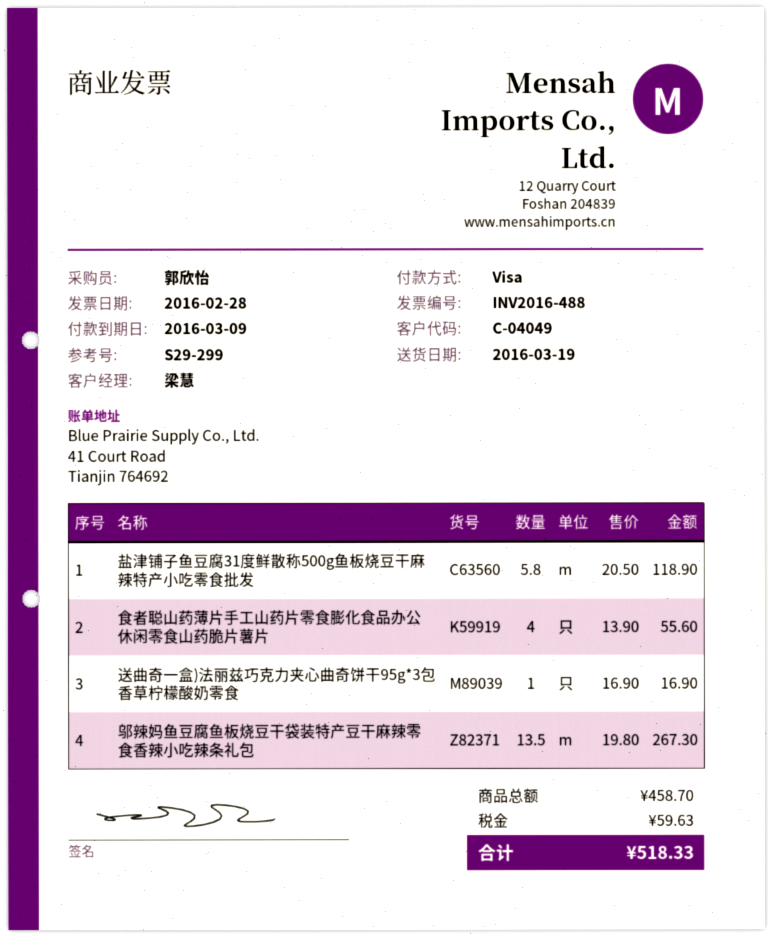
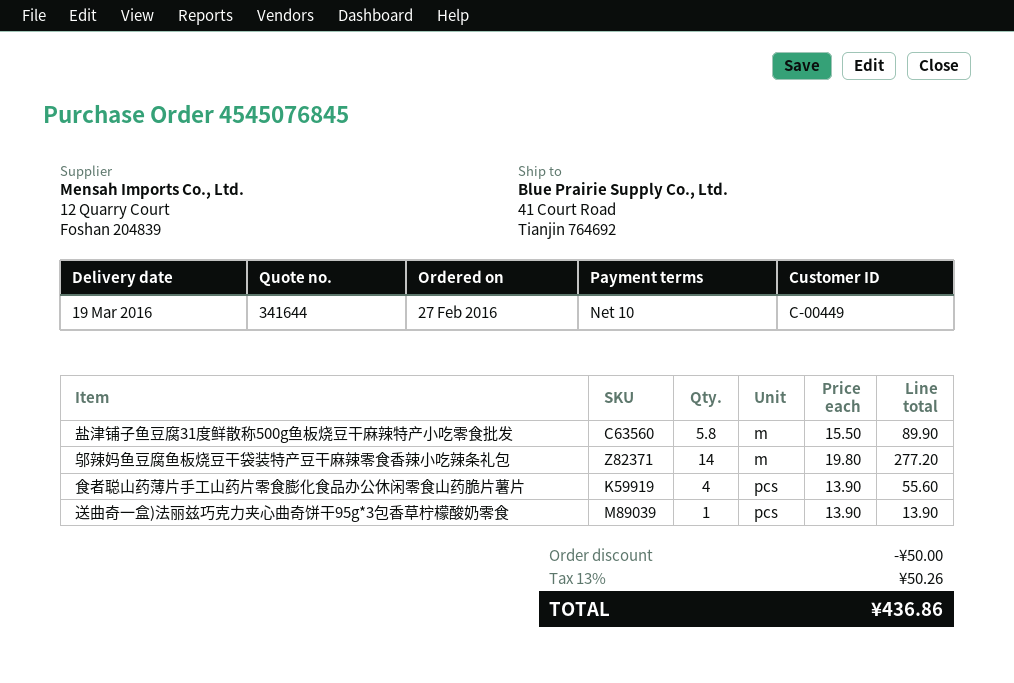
customer number: C-04049 -> C-00449
盐津铺子鱼豆腐31度鲜散称500g鱼板烧豆干麻辣特产小吃零食批发: 5.8 x 20.50 = 118.90 -> 5.8 x 15.50 = 89.90
送曲奇一盒)法丽兹巧克力夹心曲奇饼干95g*3包香草柠檬酸奶零食: 1 x 16.90 = 16.90 -> 1 x 13.90 = 13.90
邬辣妈鱼豆腐鱼板烧豆干袋装特产豆干麻辣零食香辣小吃辣条礼包: 13.5 x 19.80 = 267.30 -> 14 x 19.80 = 277.20
discount: none -> 50.00
tax: 59.63 -> 50.26
total: 518.33 -> 436.86

